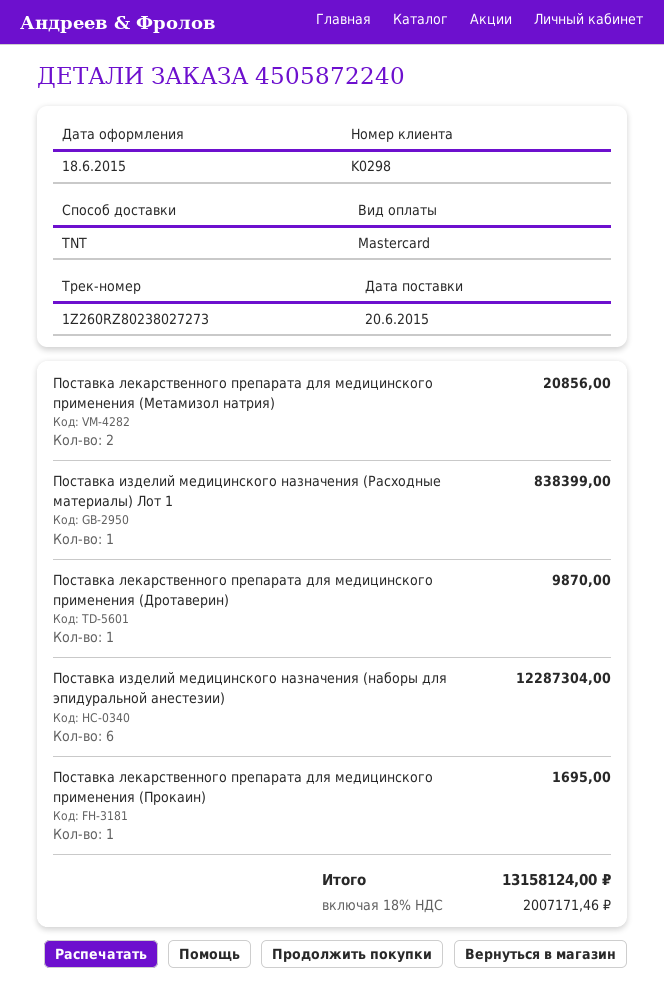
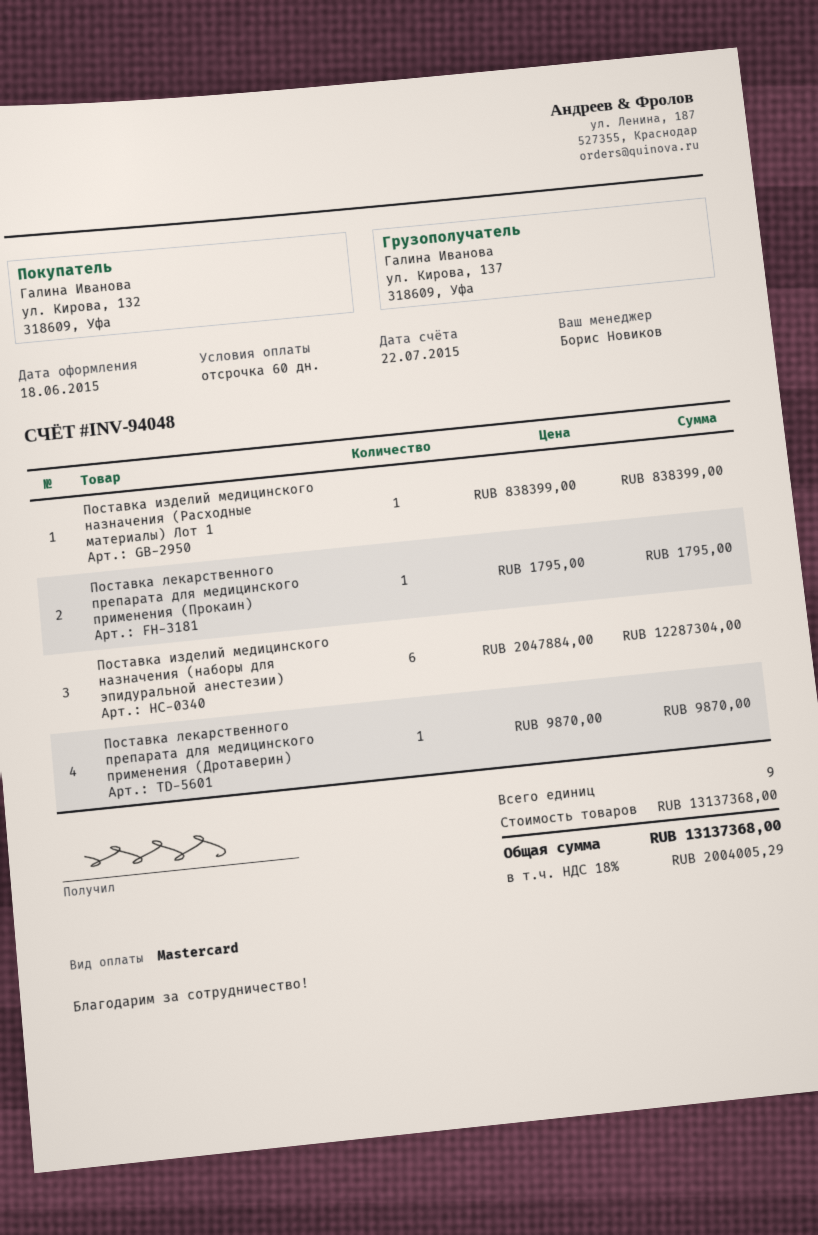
Поставка лекарственного препарата для медицинского применения (Метамизол натрия): 2 for 20856.00 -> none
Поставка лекарственного препарата для медицинского применения (Прокаин): 1 for 1695.00 -> 1 for 1795.00
tax: 18% = 2007171.46 -> 18% = 2004005.29
total: 13158124.00 -> 13137368.00

